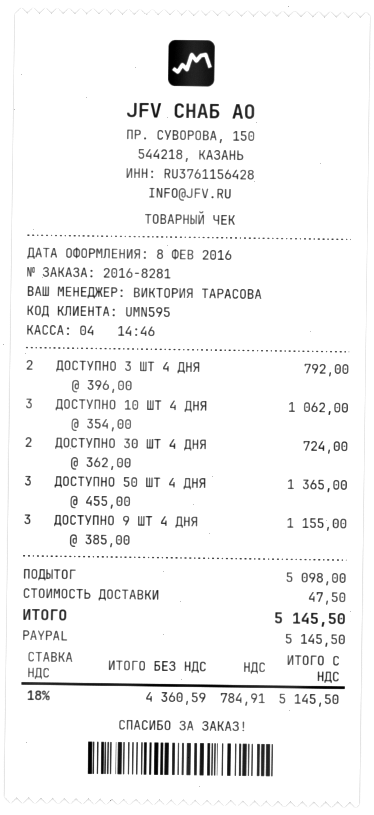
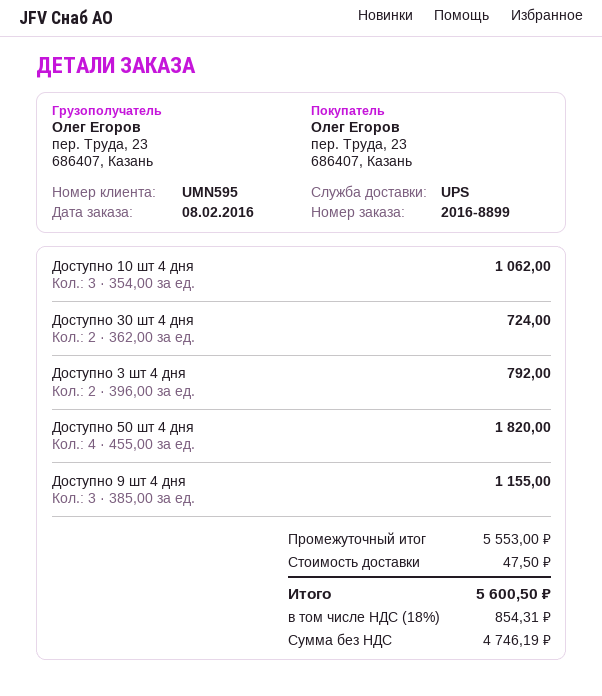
order number: 2016-8281 -> 2016-8899
ДОСТУПНО 50 ШТ 4 ДНЯ: 3 x 455.00 = 1365.00 -> 4 x 455.00 = 1820.00
subtotal: 5098.00 -> 5553.00
net: 4360.59 -> 4746.19
tax: 18% = 784.91 -> 18% = 854.31
total: 5145.50 -> 5600.50

